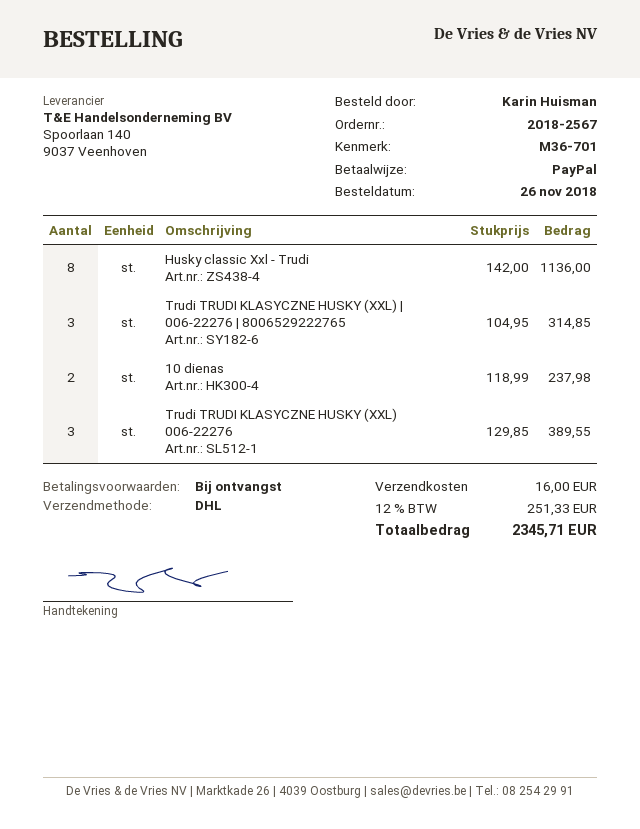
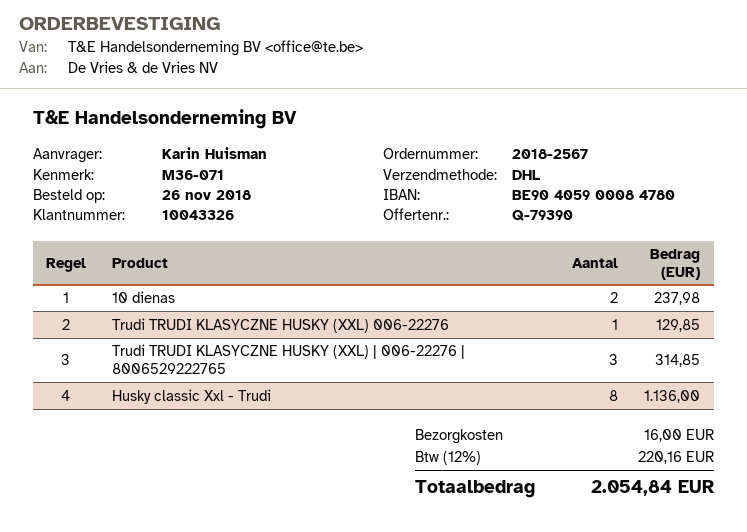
reference: M36-701 -> M36-071
Trudi TRUDI KLASYCZNE HUSKY (XXL) 006-22276: 3 for 389.55 -> 1 for 129.85
tax: 12% = 251.33 -> 12% = 220.16
total: 2345.71 -> 2054.84

